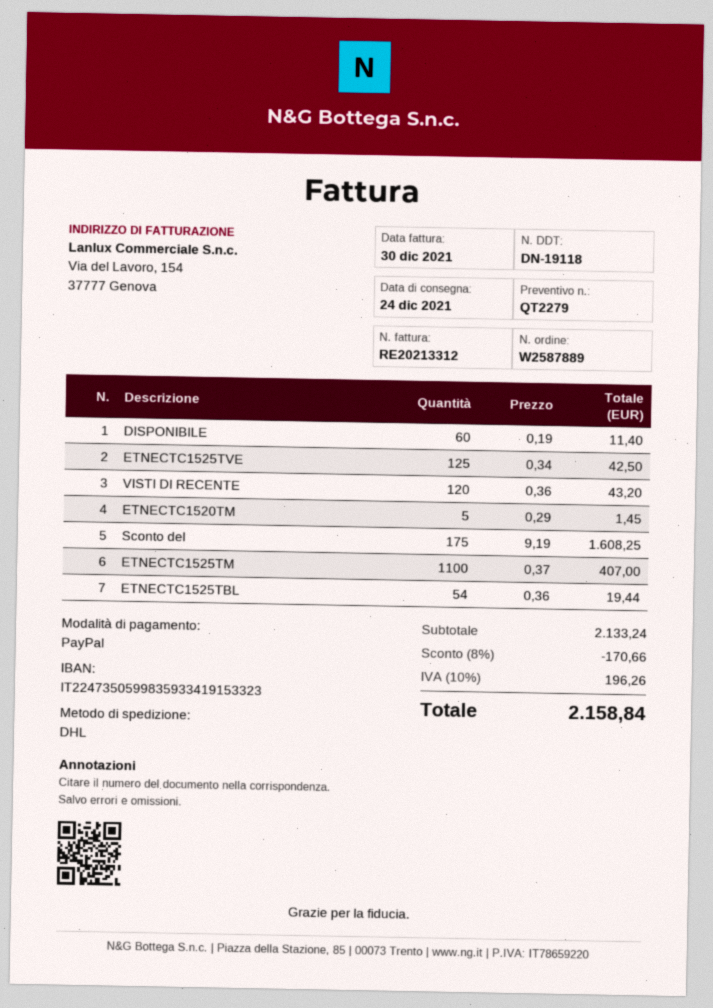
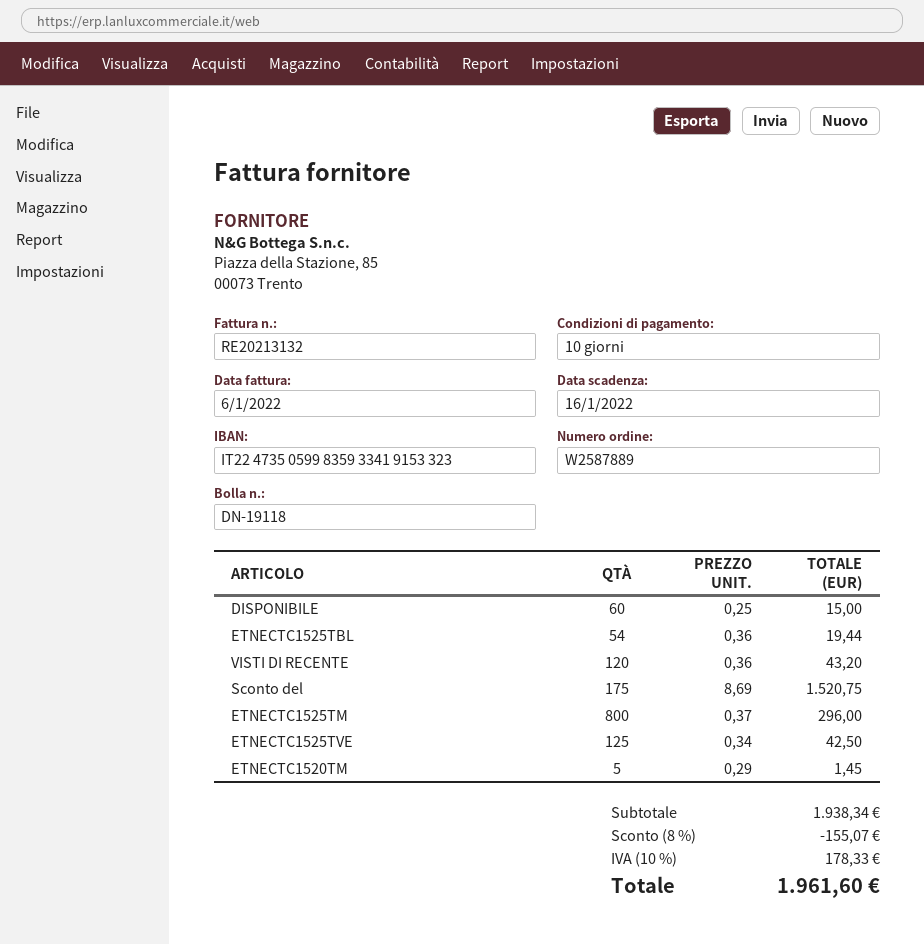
invoice number: RE20213312 -> RE20213132
invoice date: 2021-12-30 -> 2022-01-06
DISPONIBILE: 60 x 0.19 = 11.40 -> 60 x 0.25 = 15.00
Sconto del: 175 x 9.19 = 1608.25 -> 175 x 8.69 = 1520.75
ETNECTC1525TM: 1100 x 0.37 = 407.00 -> 800 x 0.37 = 296.00
subtotal: 2133.24 -> 1938.34
discount: 8% = 170.66 -> 8% = 155.07
tax: 10% = 196.26 -> 10% = 178.33
total: 2158.84 -> 1961.60

